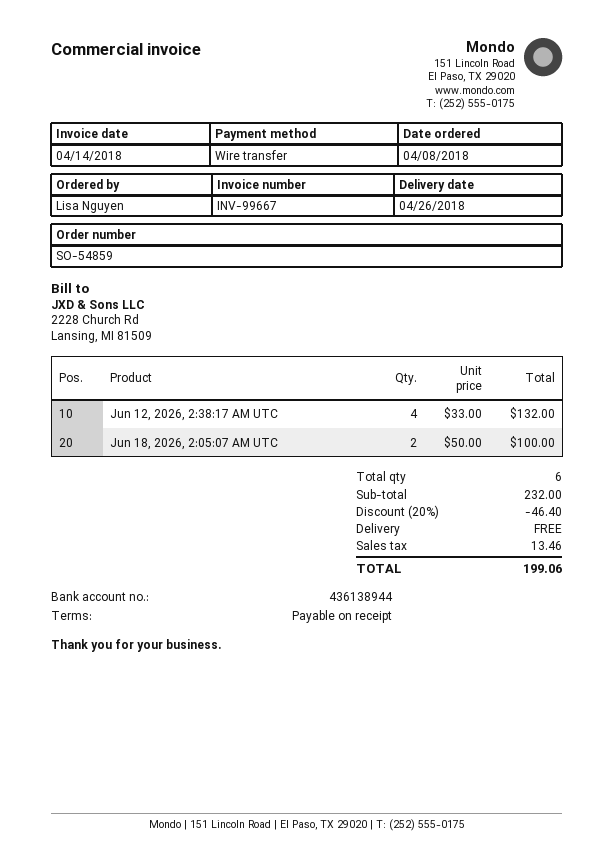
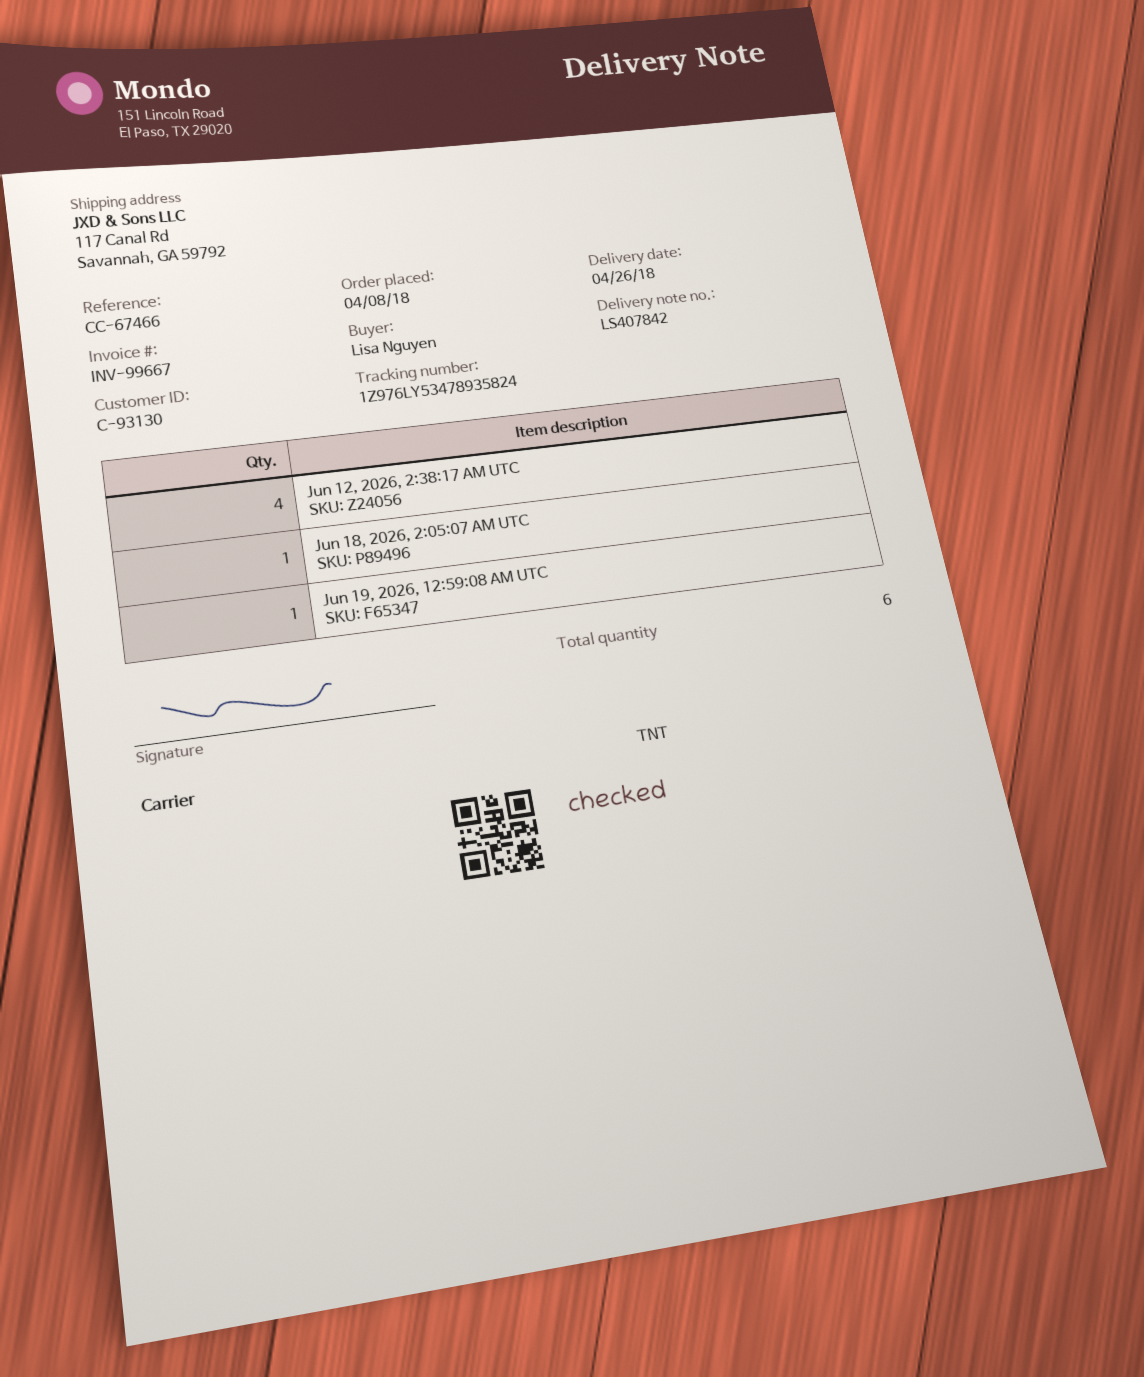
Jun 18, 2026, 2:05:07 AM UTC: 2 -> 1
Jun 19, 2026, 12:59:08 AM UTC: none -> 1

